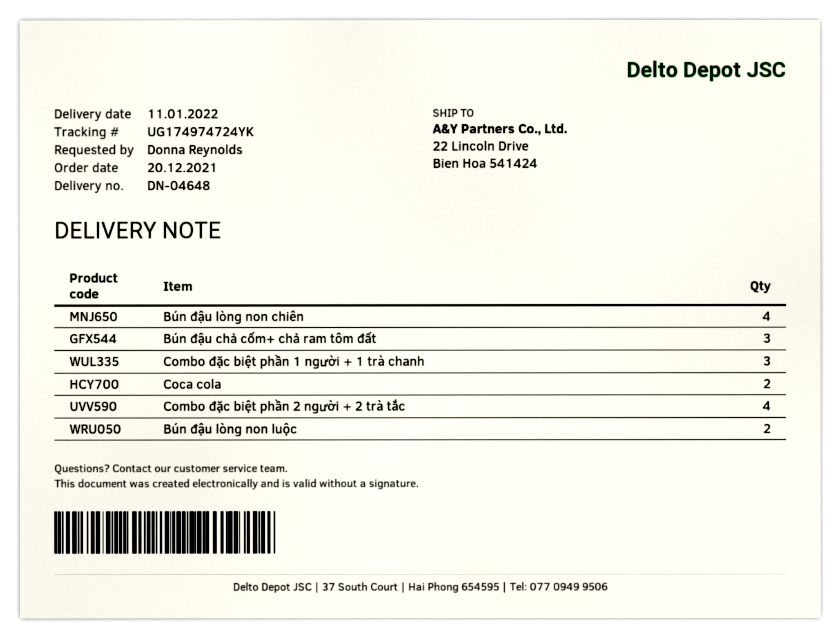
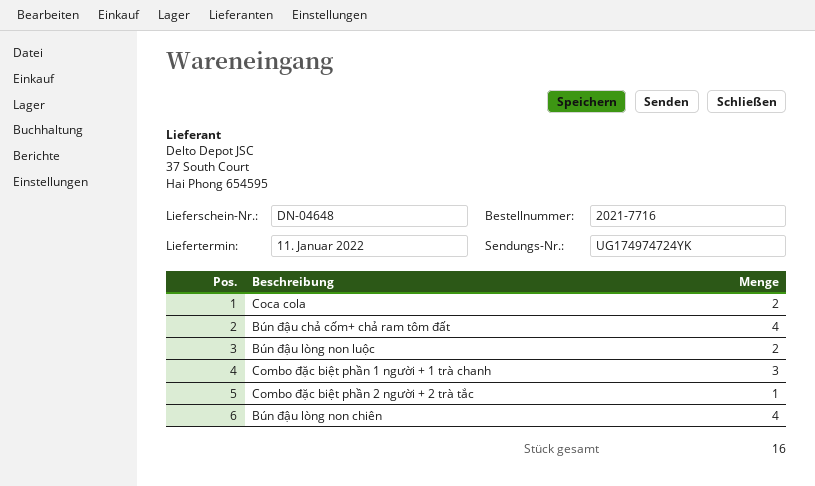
Bún đậu chả cốm+ chả ram tôm đất: 3 -> 4
Combo đặc biệt phần 2 người + 2 trà tắc: 4 -> 1

